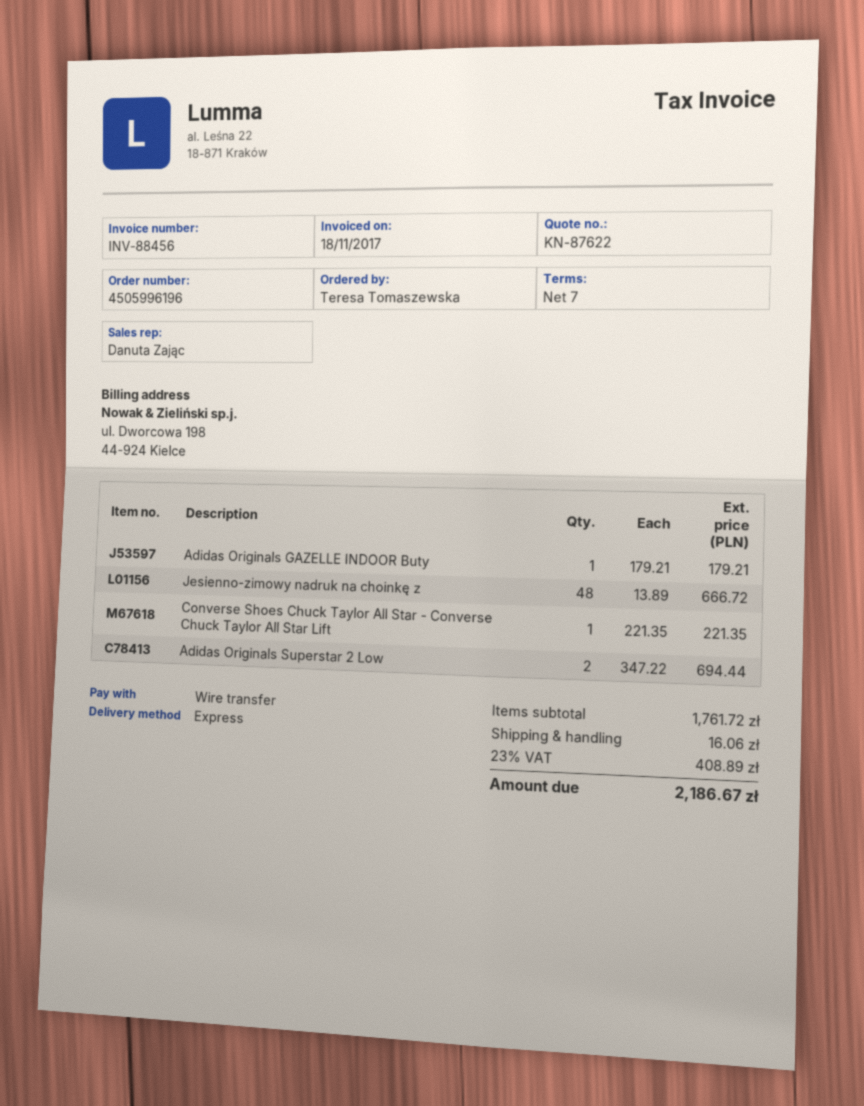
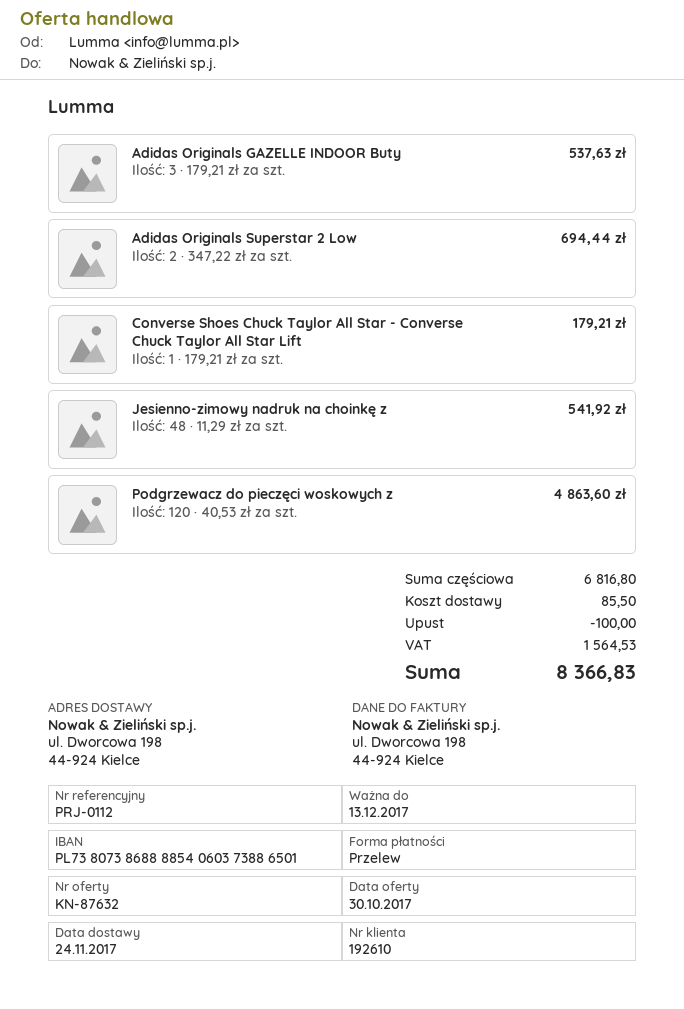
quote number: KN-87622 -> KN-87632
Adidas Originals GAZELLE INDOOR Buty: 1 x 179.21 = 179.21 -> 3 x 179.21 = 537.63
Jesienno-zimowy nadruk na choinkę z: 48 x 13.89 = 666.72 -> 48 x 11.29 = 541.92
Converse Shoes Chuck Taylor All Star - Converse Chuck Taylor All Star Lift: 1 x 221.35 = 221.35 -> 1 x 179.21 = 179.21
Podgrzewacz do pieczęci woskowych z: none -> 120 x 40.53 = 4863.60
subtotal: 1761.72 -> 6816.80
discount: none -> 100.00
shipping: 16.06 -> 85.50
tax: 408.89 -> 1564.53
total: 2186.67 -> 8366.83

